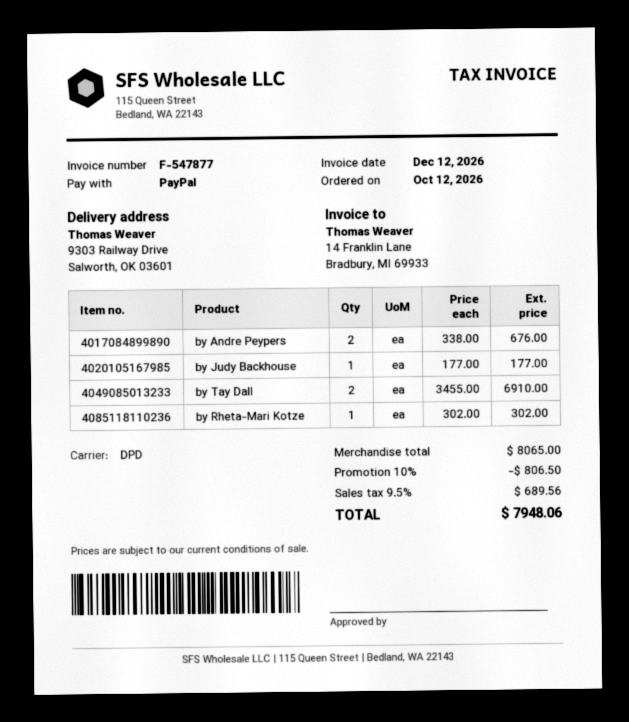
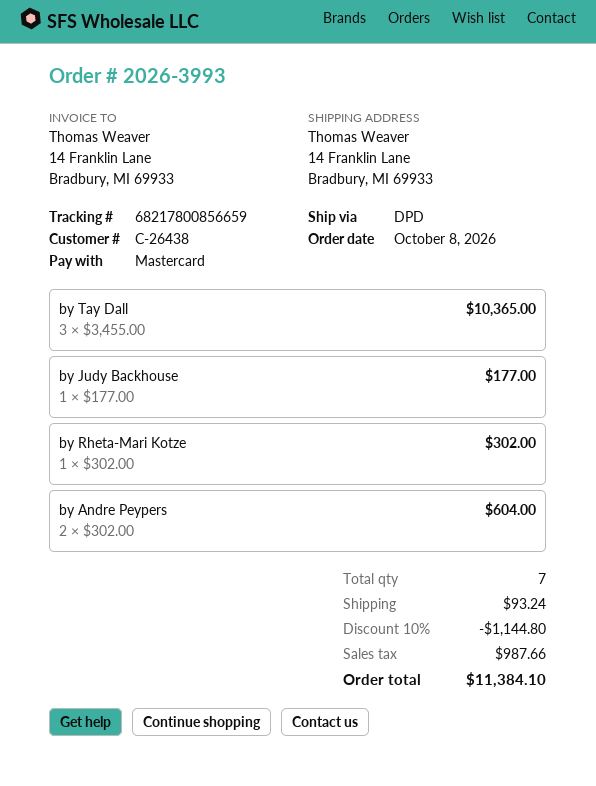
order date: 2026-10-12 -> 2026-10-08
payment method: PayPal -> Mastercard
ship to: 9303 Railway Drive, Salworth, OK 03601 -> 14 Franklin Lane, Bradbury, MI 69933
by Andre Peypers: 2 x 338.00 = 676.00 -> 2 x 302.00 = 604.00
by Tay Dall: 2 x 3455.00 = 6910.00 -> 3 x 3455.00 = 10365.00
discount: 10% = 806.50 -> 10% = 1144.80
shipping: none -> 93.24
tax: 689.56 -> 987.66
total: 7948.06 -> 11384.10

